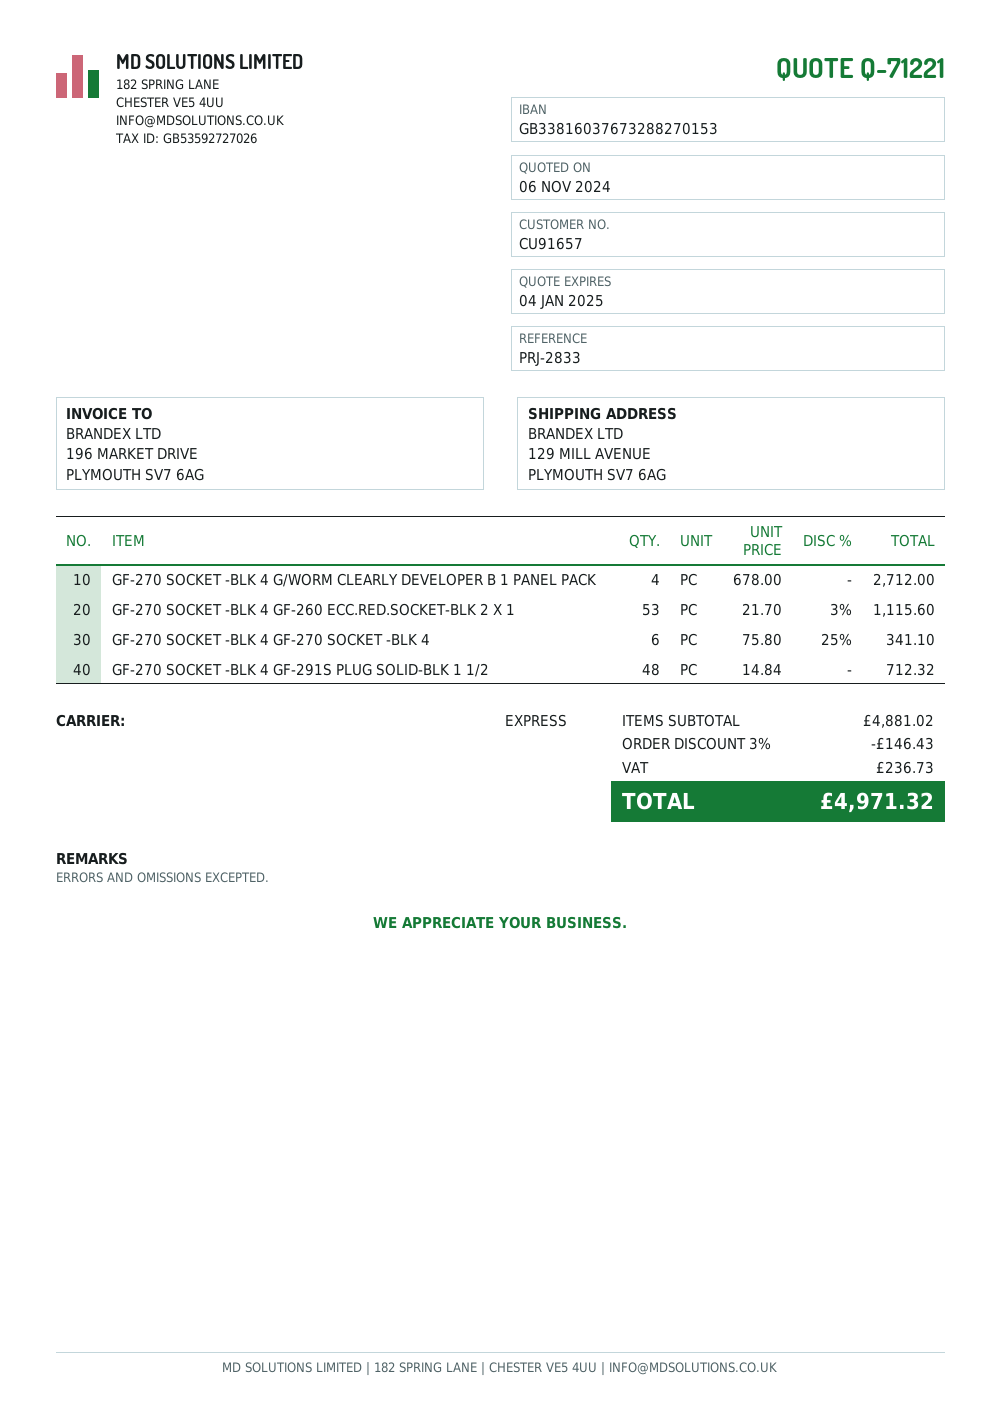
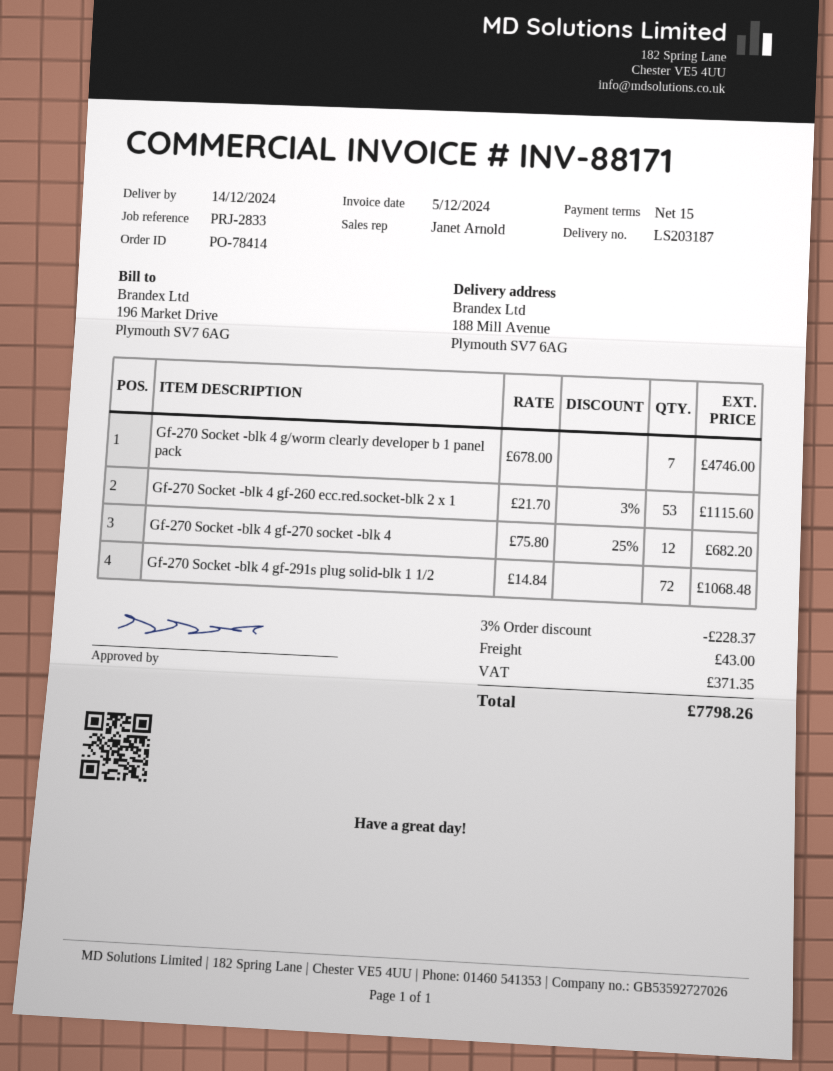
ship to: 129 MILL AVENUE, PLYMOUTH SV7 6AG -> 188 Mill Avenue, Plymouth SV7 6AG
GF-270 SOCKET -BLK 4 G/WORM CLEARLY DEVELOPER B 1 PANEL PACK: 4 x 678.00 = 2712.00 -> 7 x 678.00 = 4746.00
GF-270 SOCKET -BLK 4 GF-270 SOCKET -BLK 4: 6 x 75.80 - 25% = 341.10 -> 12 x 75.80 - 25% = 682.20
GF-270 SOCKET -BLK 4 GF-291S PLUG SOLID-BLK 1 1/2: 48 x 14.84 = 712.32 -> 72 x 14.84 = 1068.48
discount: 3% = 146.43 -> 3% = 228.37
shipping: none -> 43.00
tax: 236.73 -> 371.35
total: 4971.32 -> 7798.26

